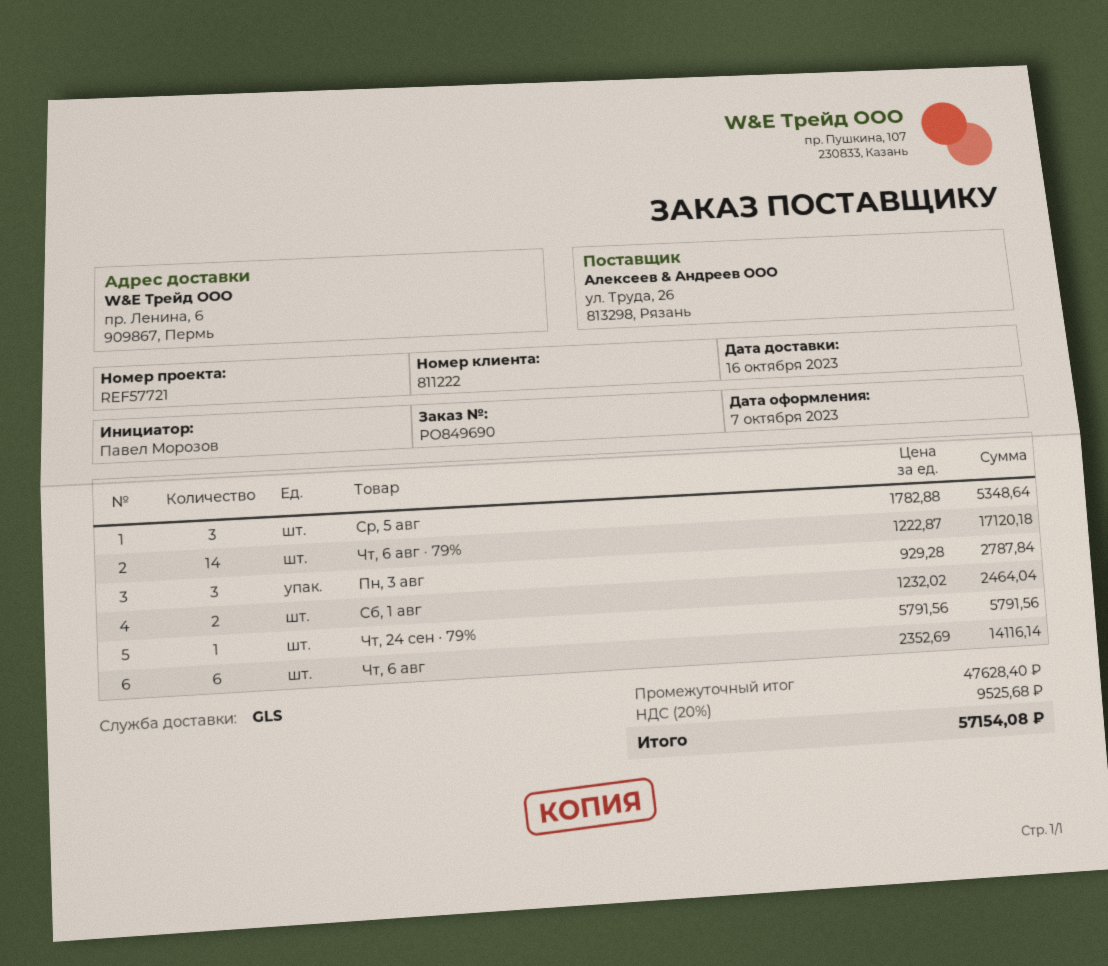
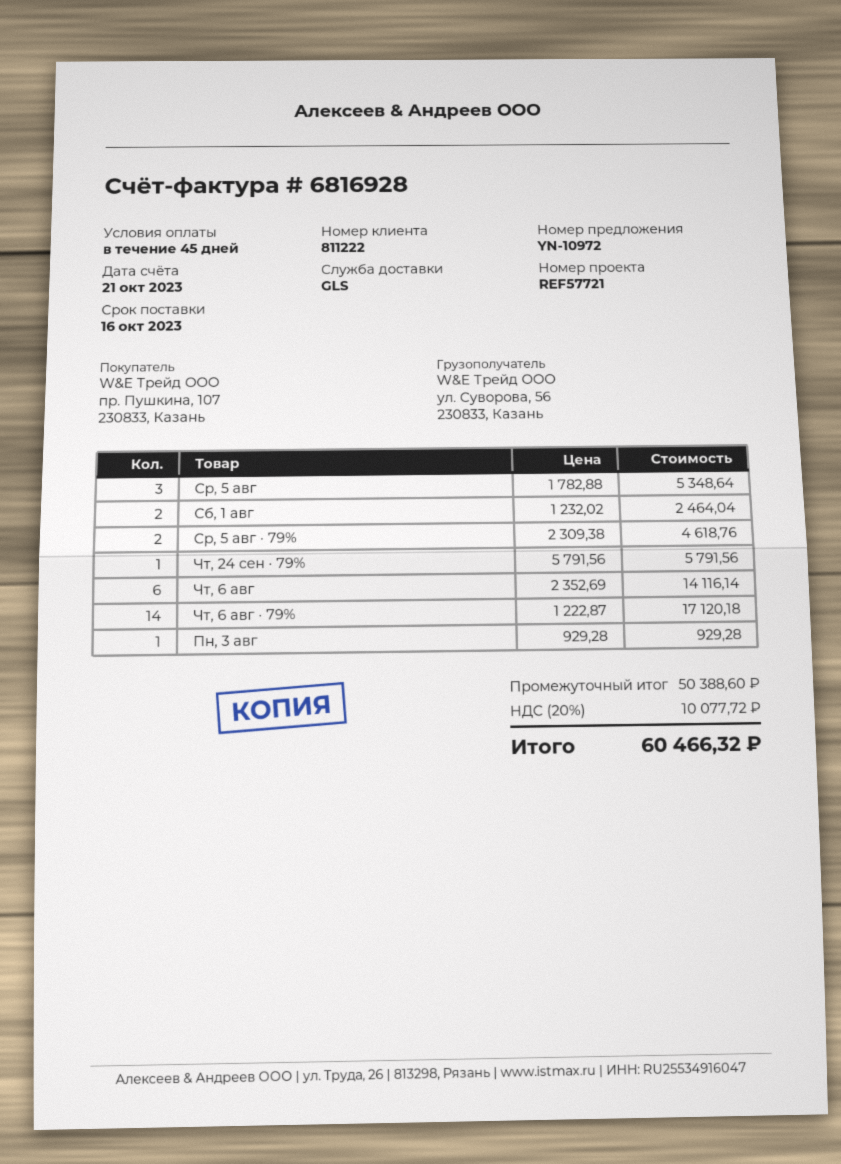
ship to: пр. Ленина, 6, 909867, Пермь -> ул. Суворова, 56, 230833, Казань
Пн, 3 авг: 3 x 929.28 = 2787.84 -> 1 x 929.28 = 929.28
Ср, 5 авг · 79%: none -> 2 x 2309.38 = 4618.76
subtotal: 47628.40 -> 50388.60
tax: 20% = 9525.68 -> 20% = 10077.72
total: 57154.08 -> 60466.32

